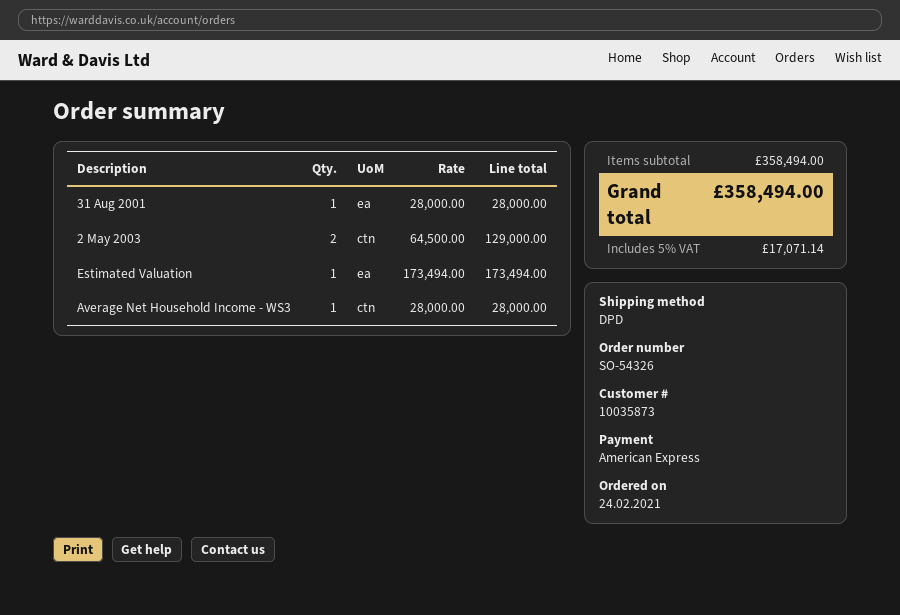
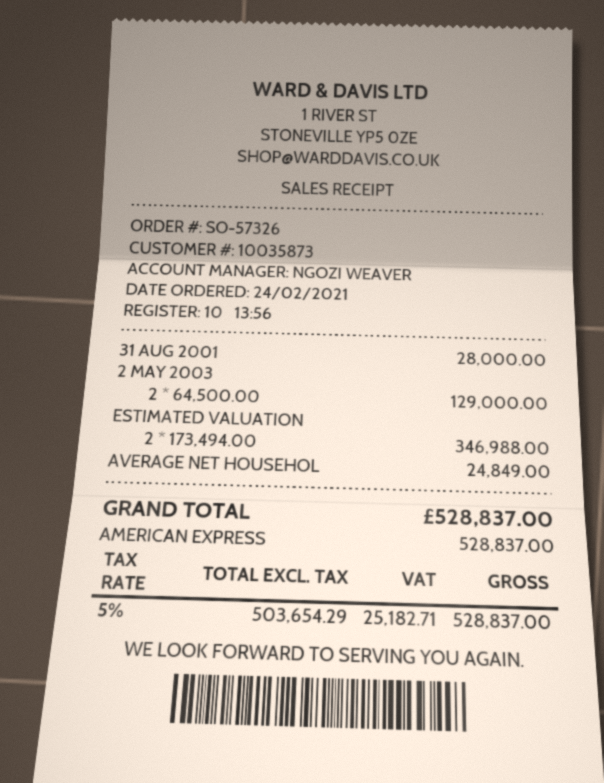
order number: SO-54326 -> SO-57326
Estimated Valuation: 1 x 173494.00 = 173494.00 -> 2 x 173494.00 = 346988.00
Average Net Household Income - WS3: 1 x 28000.00 = 28000.00 -> 1 x 24849.00 = 24849.00
tax: 5% = 17071.14 -> 5% = 25182.71
total: 358494.00 -> 528837.00

